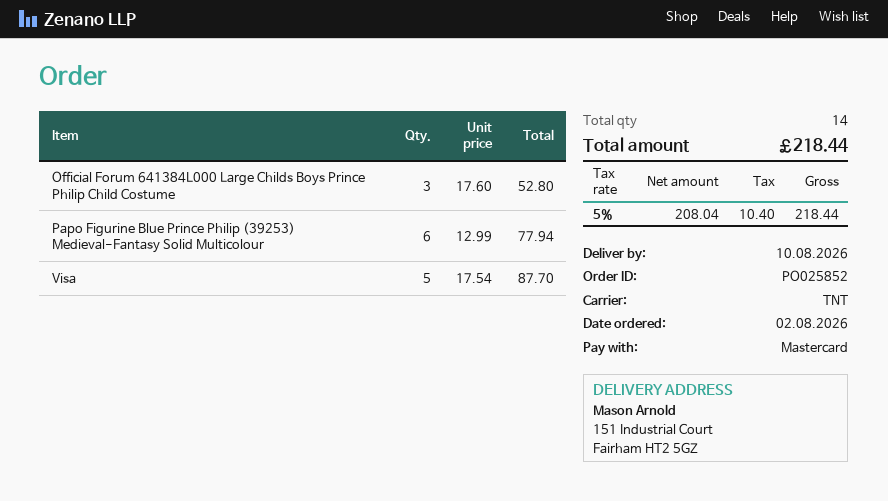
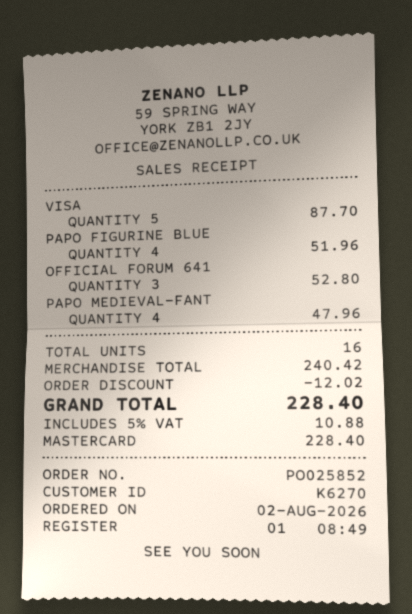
Papo Figurine Blue Prince Philip (39253) Medieval-Fantasy Solid Multicolour: 6 for 77.94 -> 4 for 51.96
PAPO MEDIEVAL-FANT: none -> 4 for 47.96
total quantity: 14 -> 16
discount: none -> 12.02
tax: 5% = 10.40 -> 5% = 10.88
total: 218.44 -> 228.40

